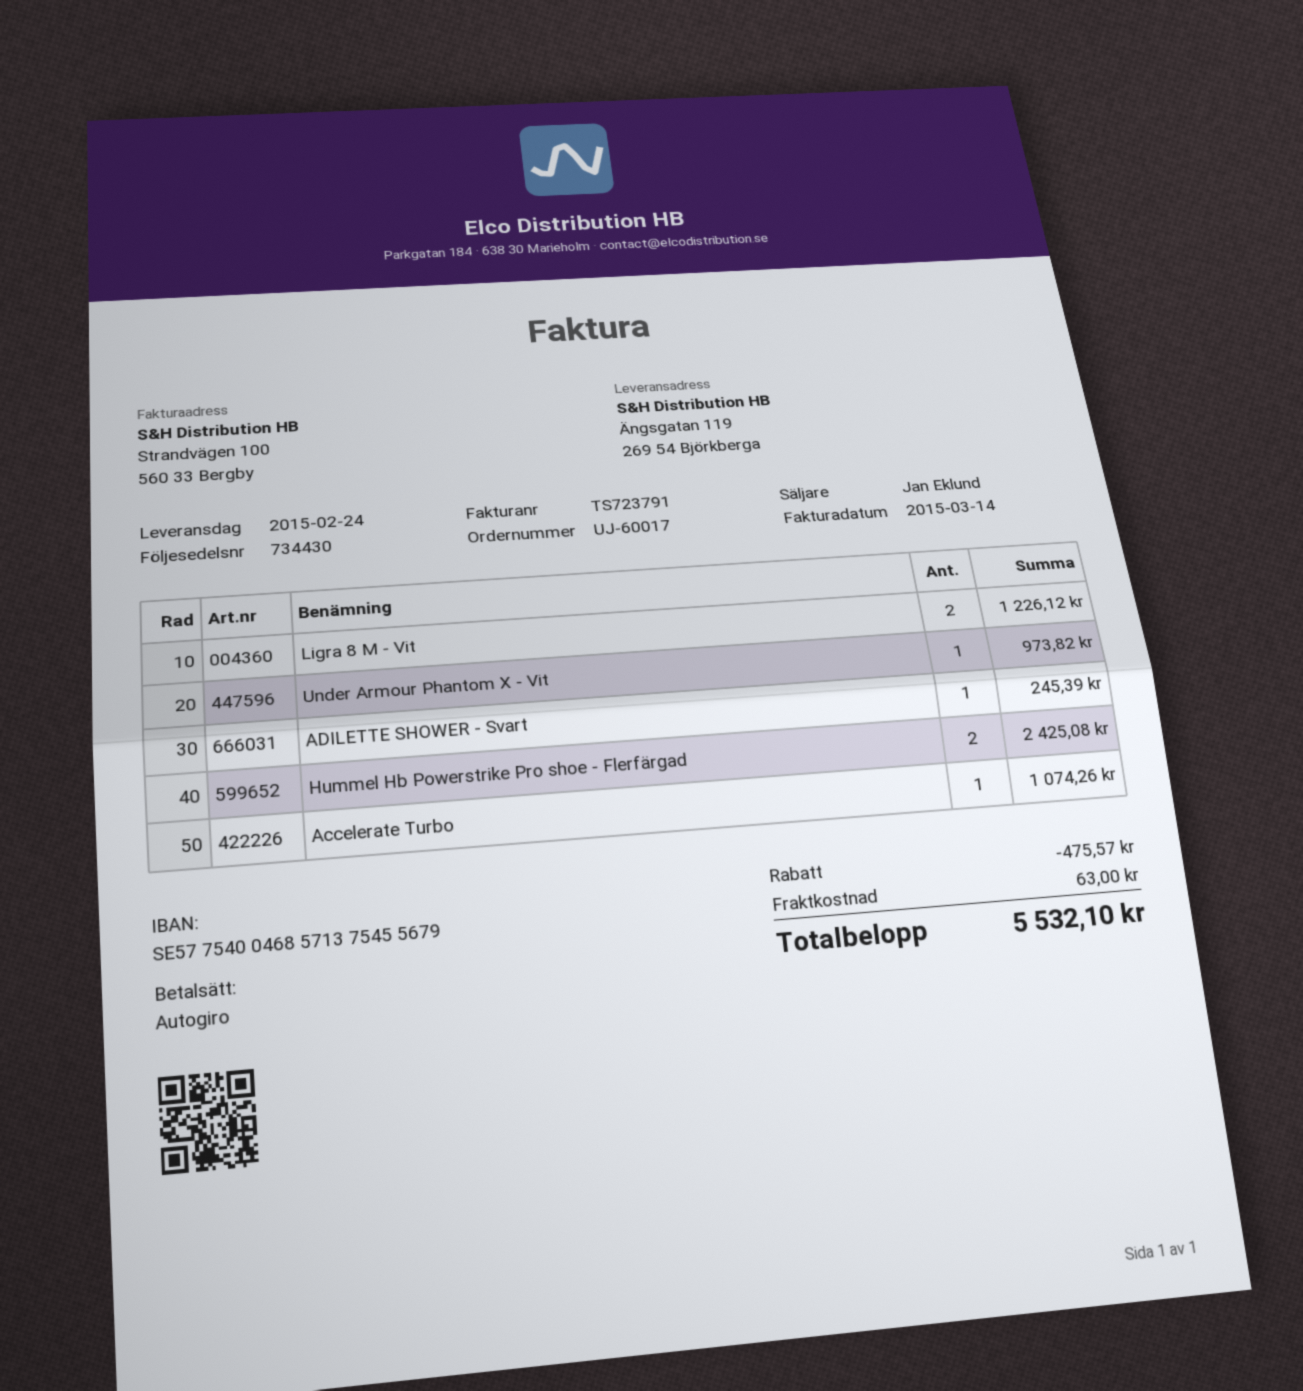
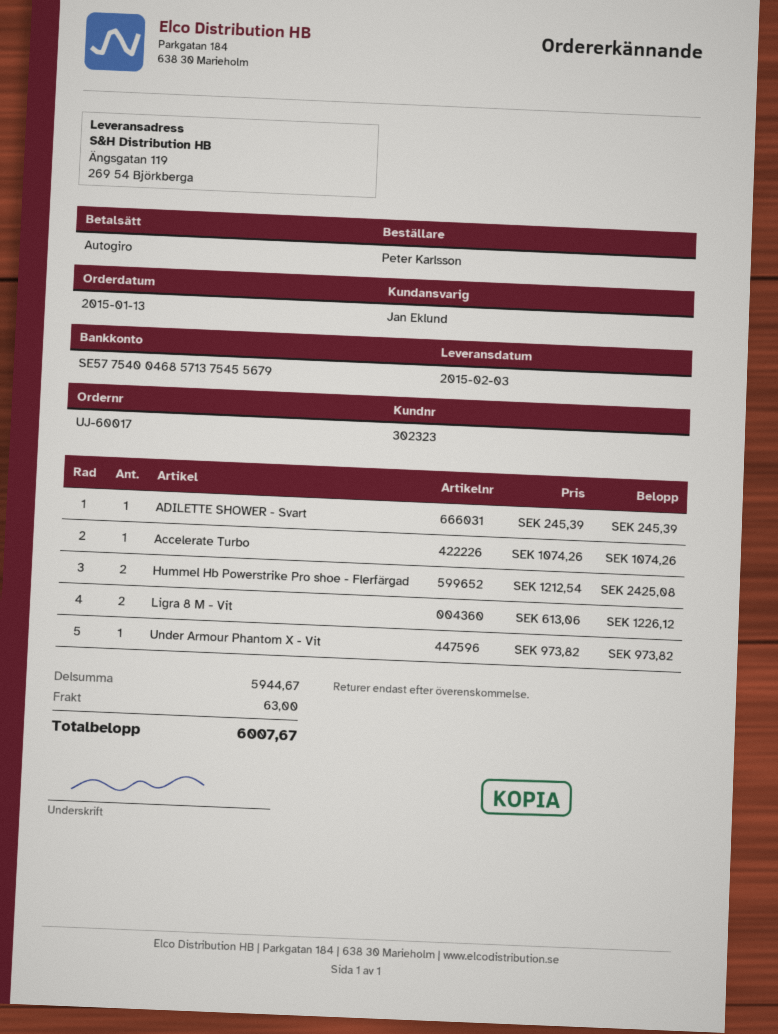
delivery date: 2015-02-24 -> 2015-02-03
discount: 475.57 -> none
total: 5532.10 -> 6007.67

